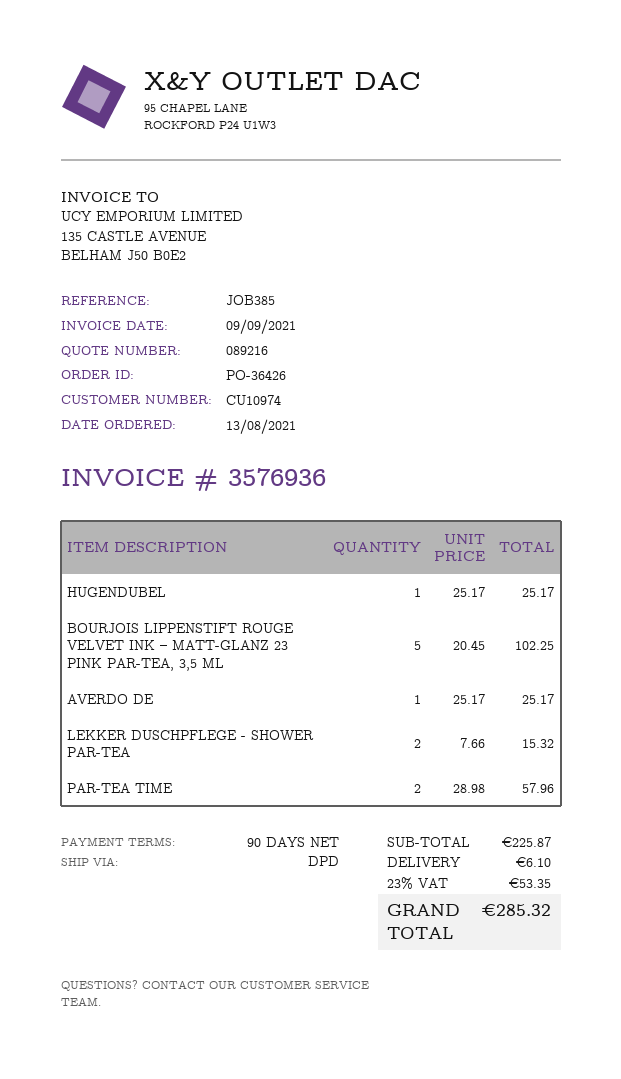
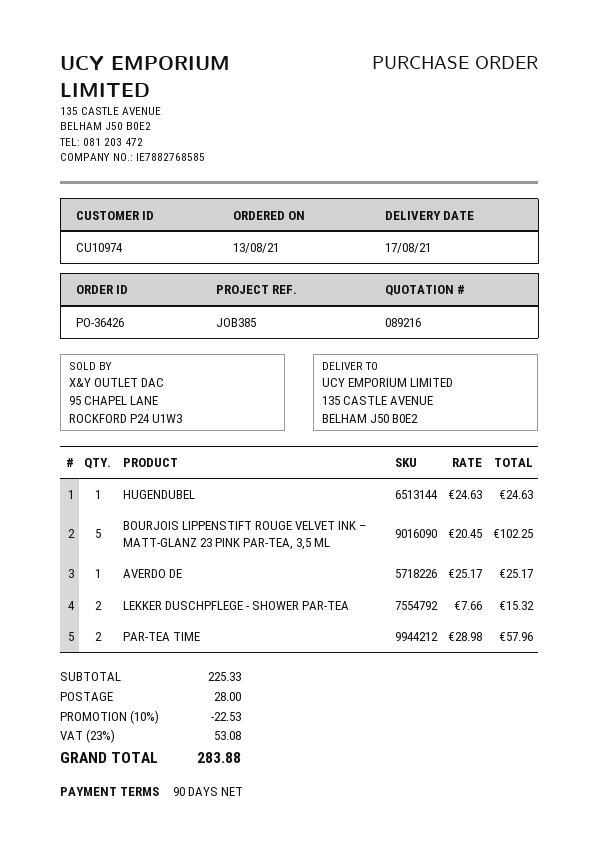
HUGENDUBEL: 1 x 25.17 = 25.17 -> 1 x 24.63 = 24.63
subtotal: 225.87 -> 225.33
discount: none -> 10% = 22.53
shipping: 6.10 -> 28.00
tax: 23% = 53.35 -> 23% = 53.08
total: 285.32 -> 283.88

